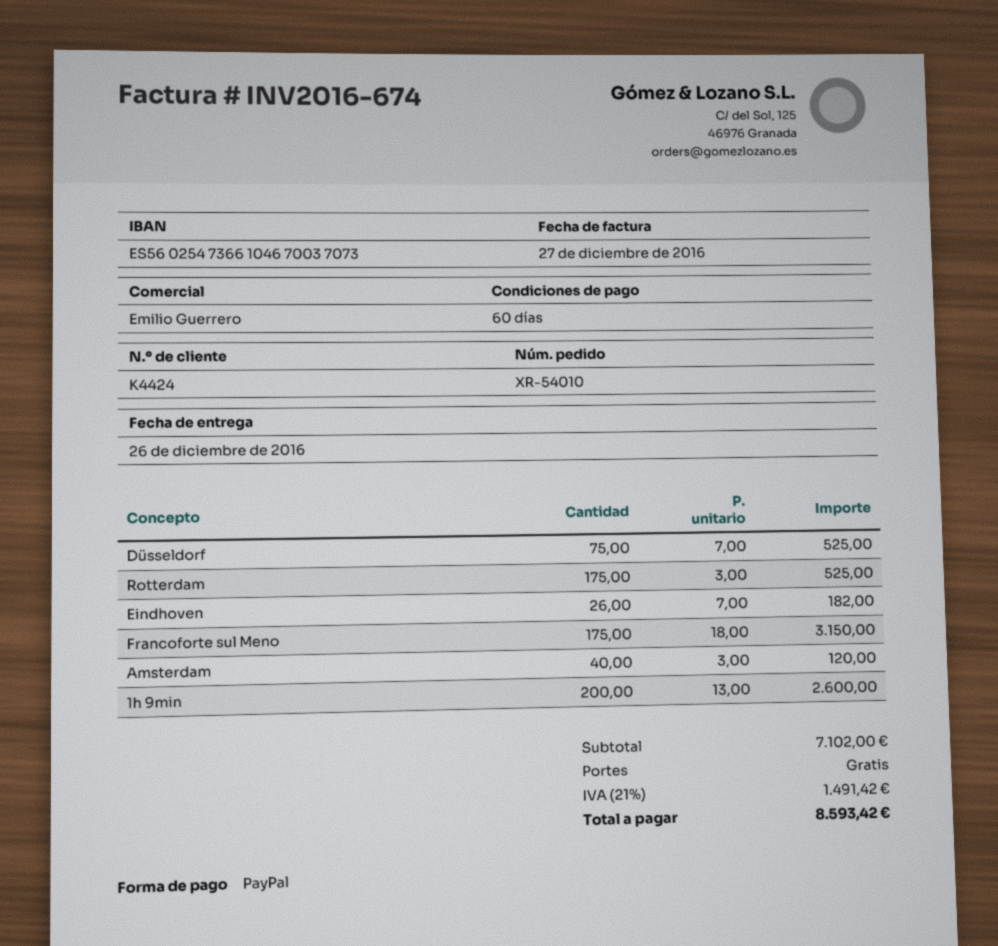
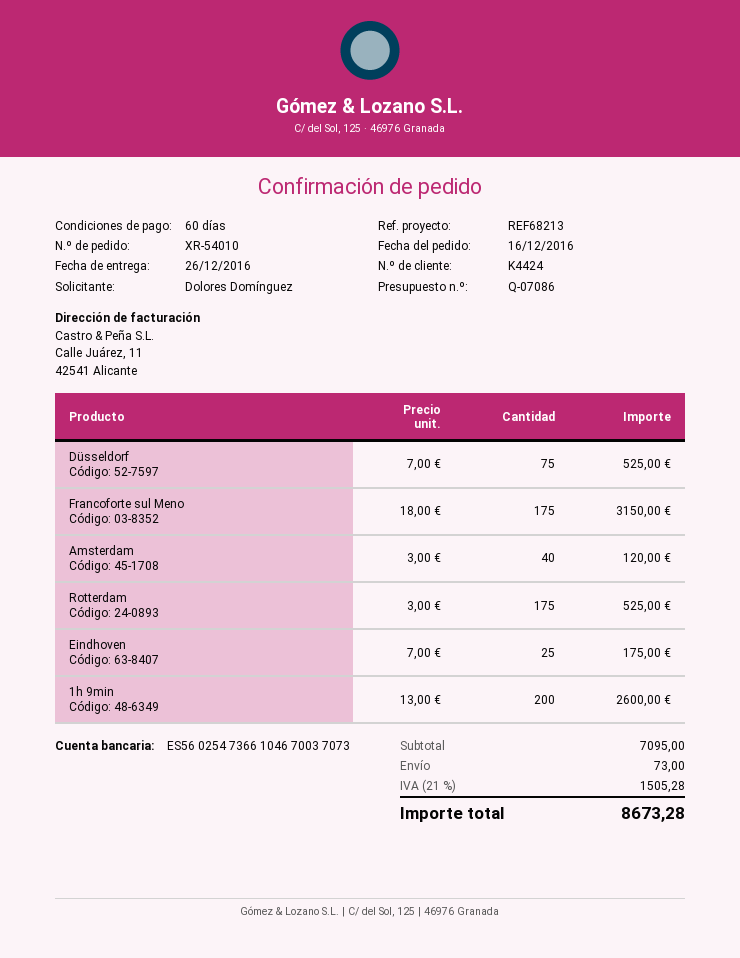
Eindhoven: 26 x 7.00 = 182.00 -> 25 x 7.00 = 175.00
subtotal: 7102.00 -> 7095.00
shipping: 0.00 -> 73.00
tax: 21% = 1491.42 -> 21% = 1505.28
total: 8593.42 -> 8673.28

